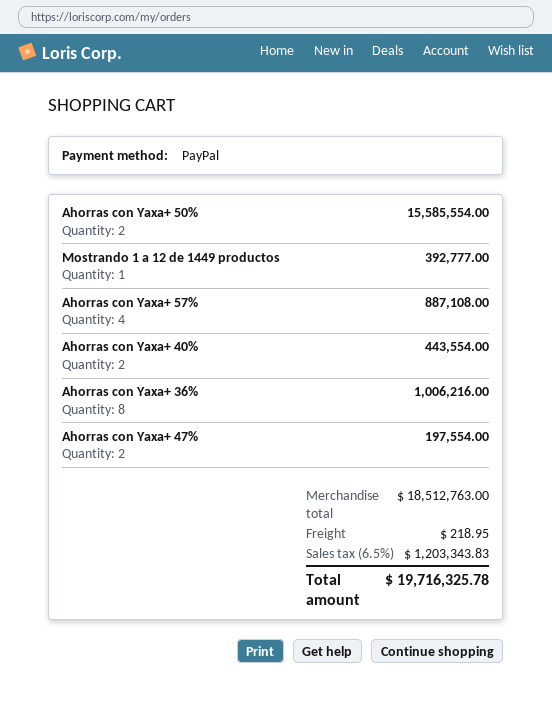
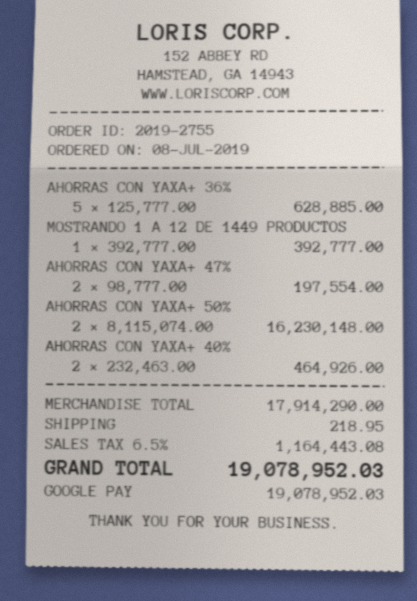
payment method: PayPal -> Google Pay
Ahorras con Yaxa+ 50%: 2 for 15585554.00 -> 2 for 16230148.00
Ahorras con Yaxa+ 57%: 4 for 887108.00 -> none
Ahorras con Yaxa+ 40%: 2 for 443554.00 -> 2 for 464926.00
Ahorras con Yaxa+ 36%: 8 for 1006216.00 -> 5 for 628885.00
subtotal: 18512763.00 -> 17914290.00
tax: 6.5% = 1203343.83 -> 6.5% = 1164443.08
total: 19716325.78 -> 19078952.03

